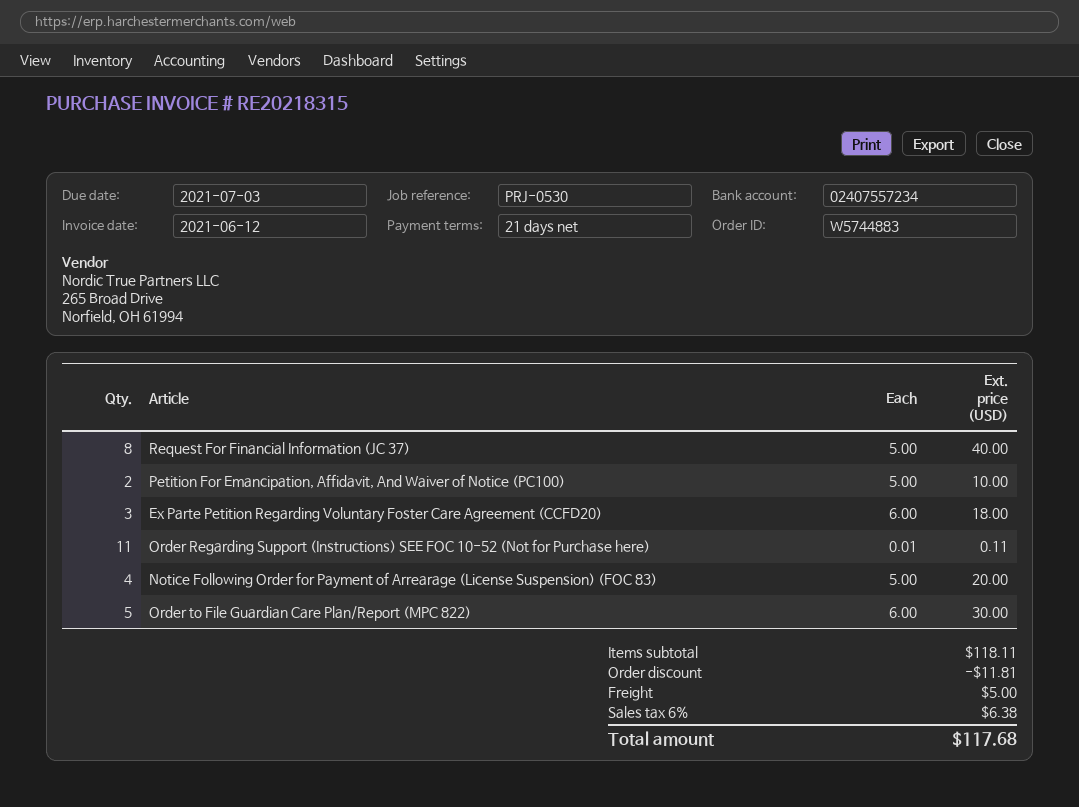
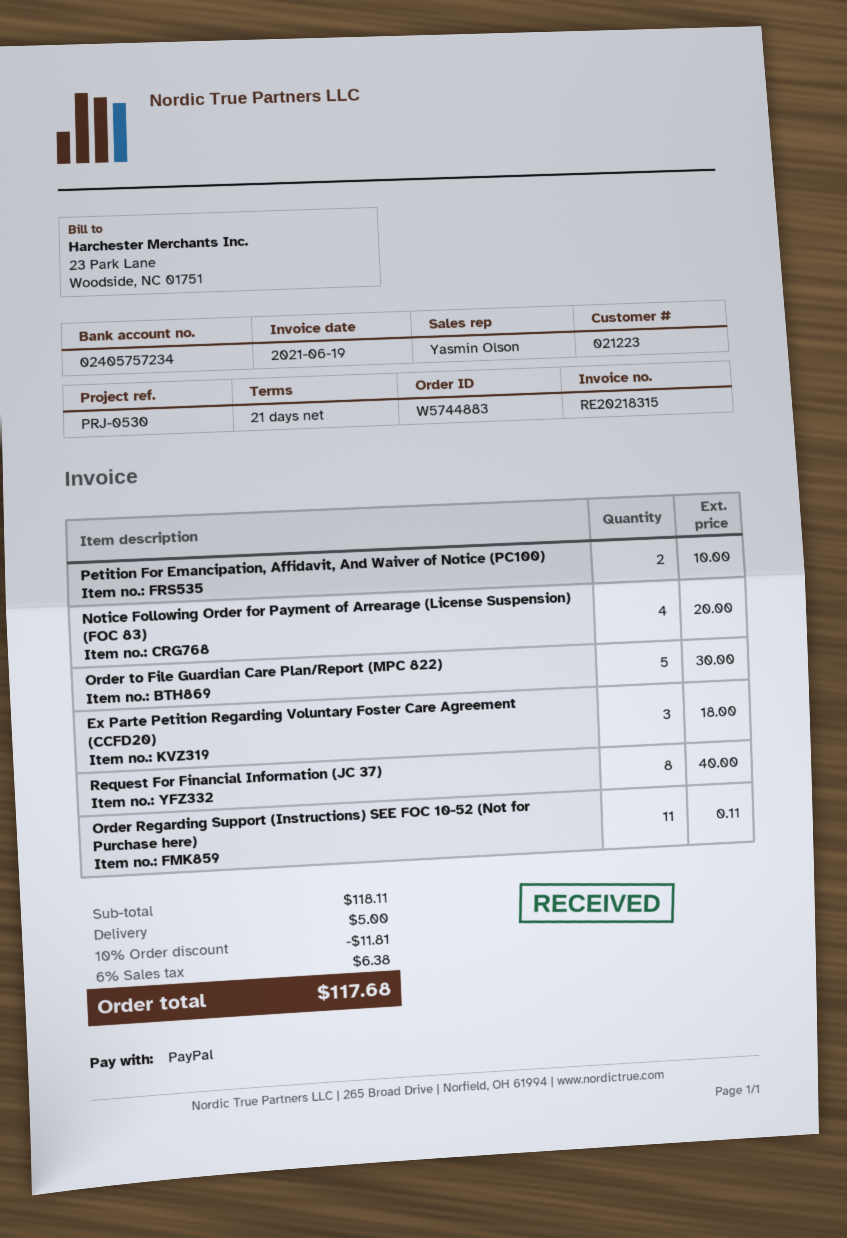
invoice date: 2021-06-12 -> 2021-06-19
bank account: 02407557234 -> 02405757234

